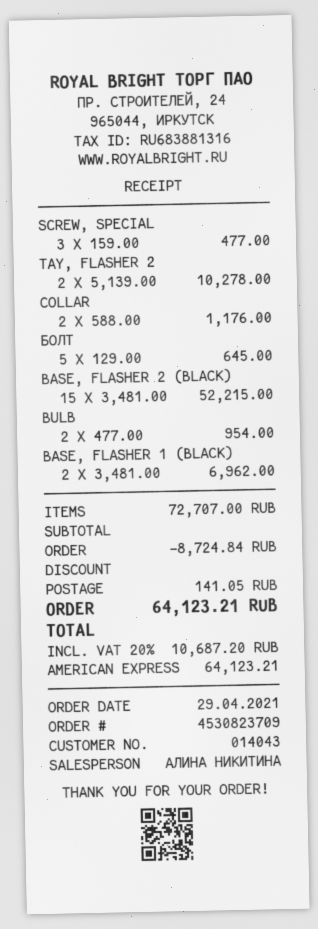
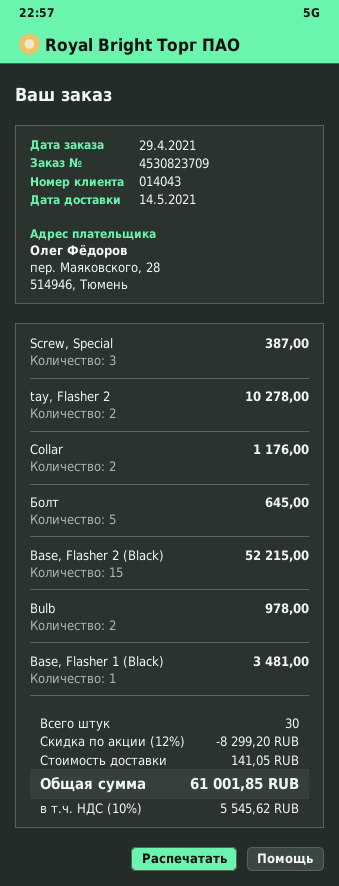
SCREW, SPECIAL: 3 for 477.00 -> 3 for 387.00
BULB: 2 for 954.00 -> 2 for 978.00
BASE, FLASHER 1 (BLACK): 2 for 6962.00 -> 1 for 3481.00
discount: 8724.84 -> 8299.20
tax: 20% = 10687.20 -> 10% = 5545.62
total: 64123.21 -> 61001.85

